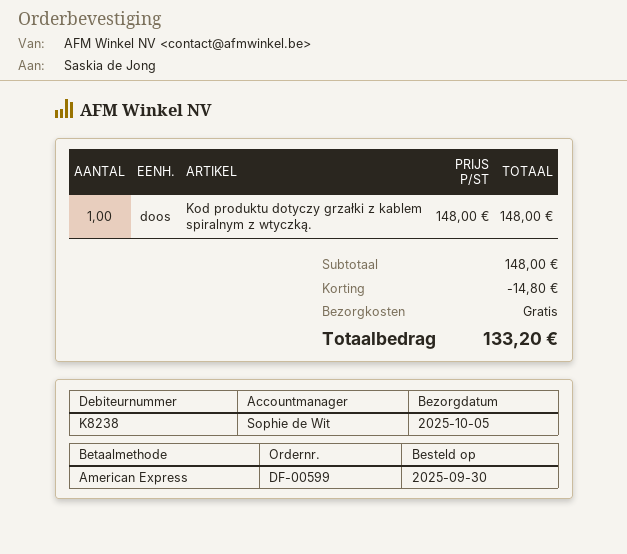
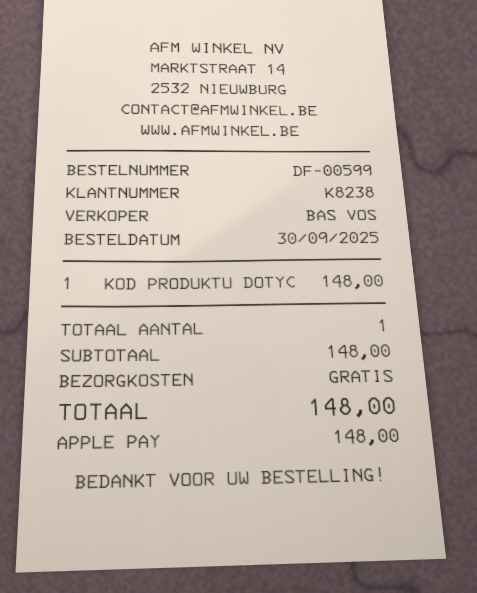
sales rep: Sophie de Wit -> BAS VOS
payment method: American Express -> Apple Pay
discount: 14.80 -> none
total: 133.20 -> 148.00

